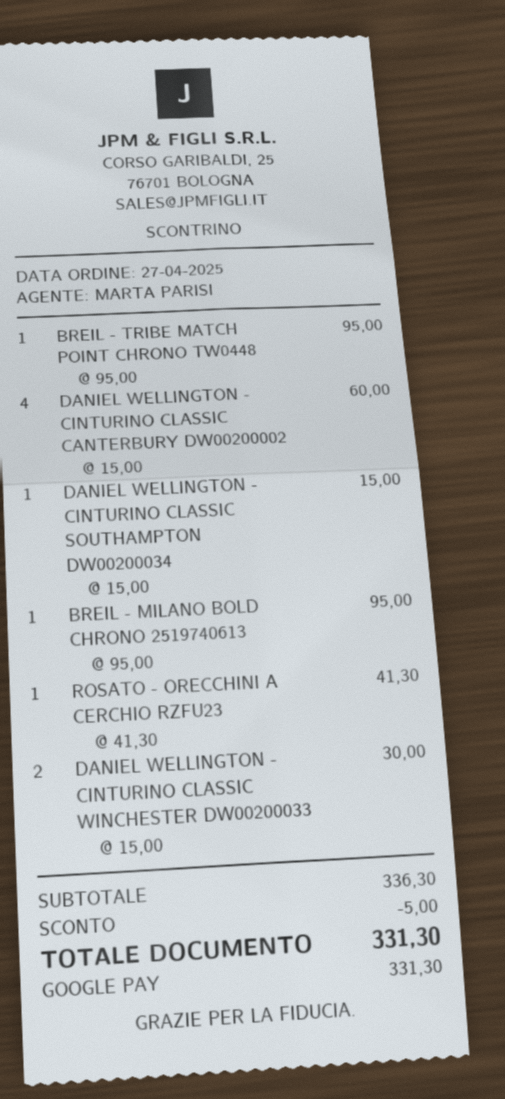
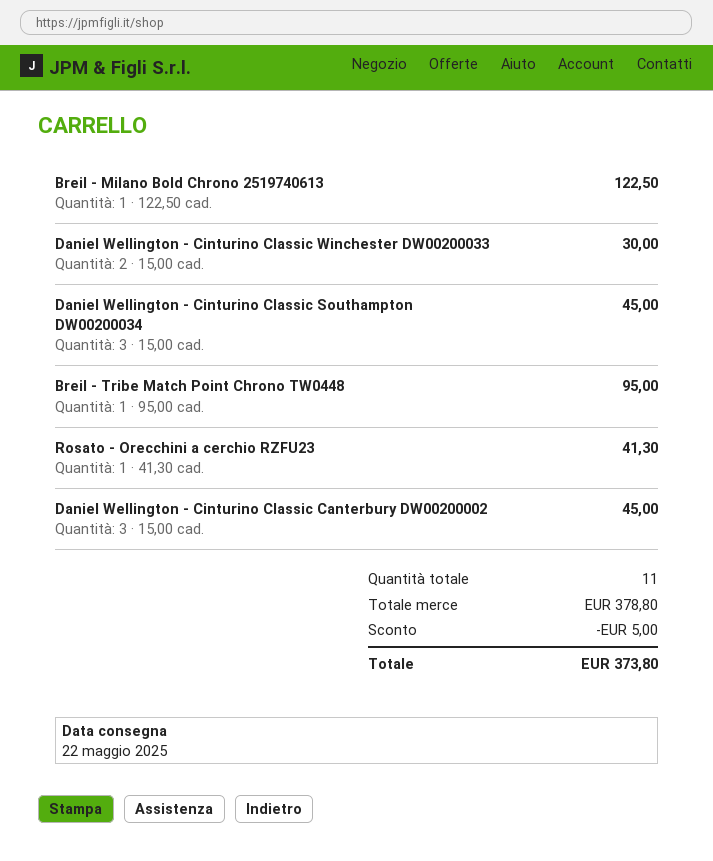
DANIEL WELLINGTON - CINTURINO CLASSIC CANTERBURY DW00200002: 4 x 15.00 = 60.00 -> 3 x 15.00 = 45.00
DANIEL WELLINGTON - CINTURINO CLASSIC SOUTHAMPTON DW00200034: 1 x 15.00 = 15.00 -> 3 x 15.00 = 45.00
BREIL - MILANO BOLD CHRONO 2519740613: 1 x 95.00 = 95.00 -> 1 x 122.50 = 122.50
subtotal: 336.30 -> 378.80
total: 331.30 -> 373.80

